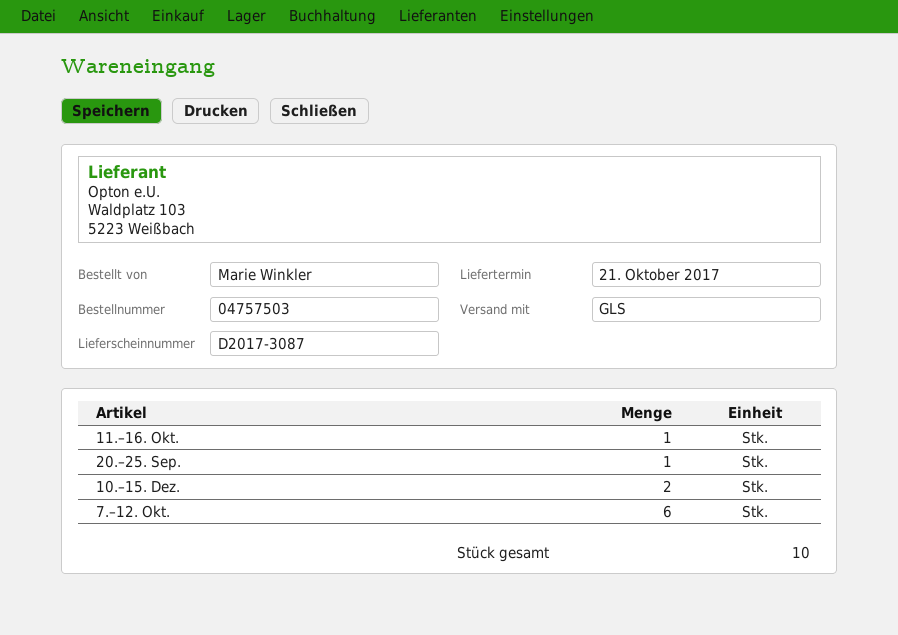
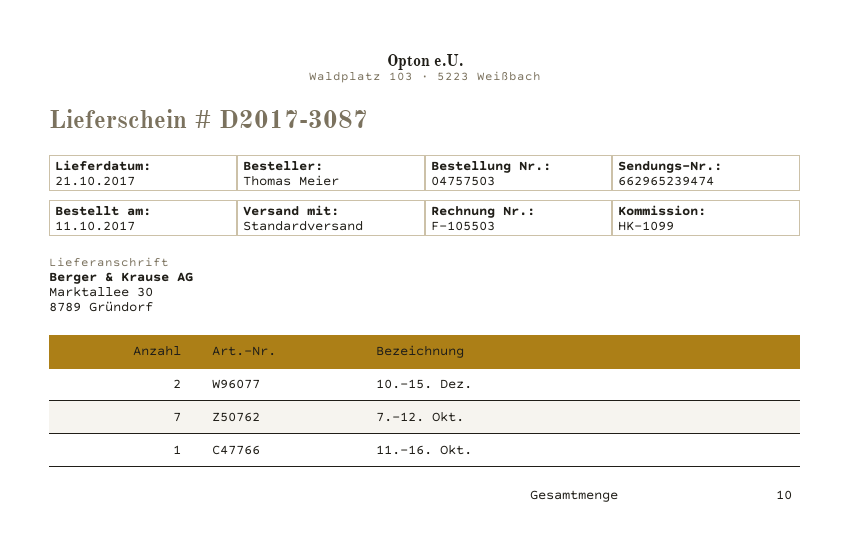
ordered by: Marie Winkler -> Thomas Meier
shipping method: GLS -> standard
20.–25. Sep.: 1 -> none
7.–12. Okt.: 6 -> 7

